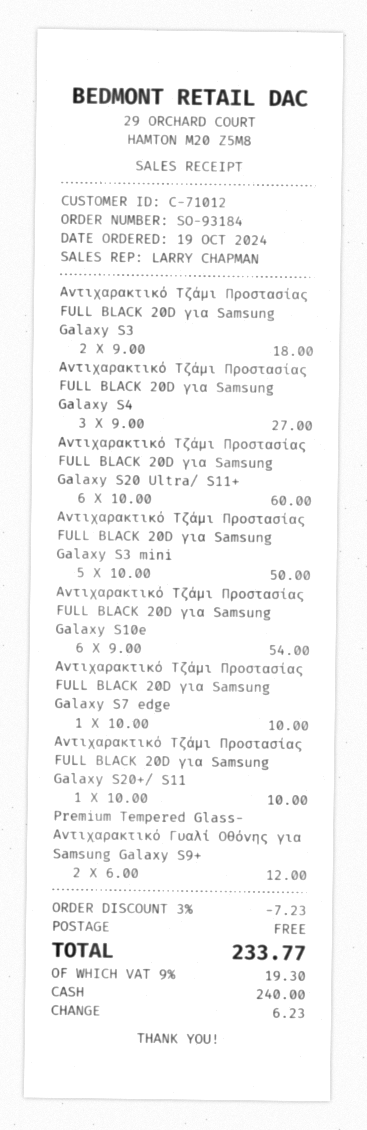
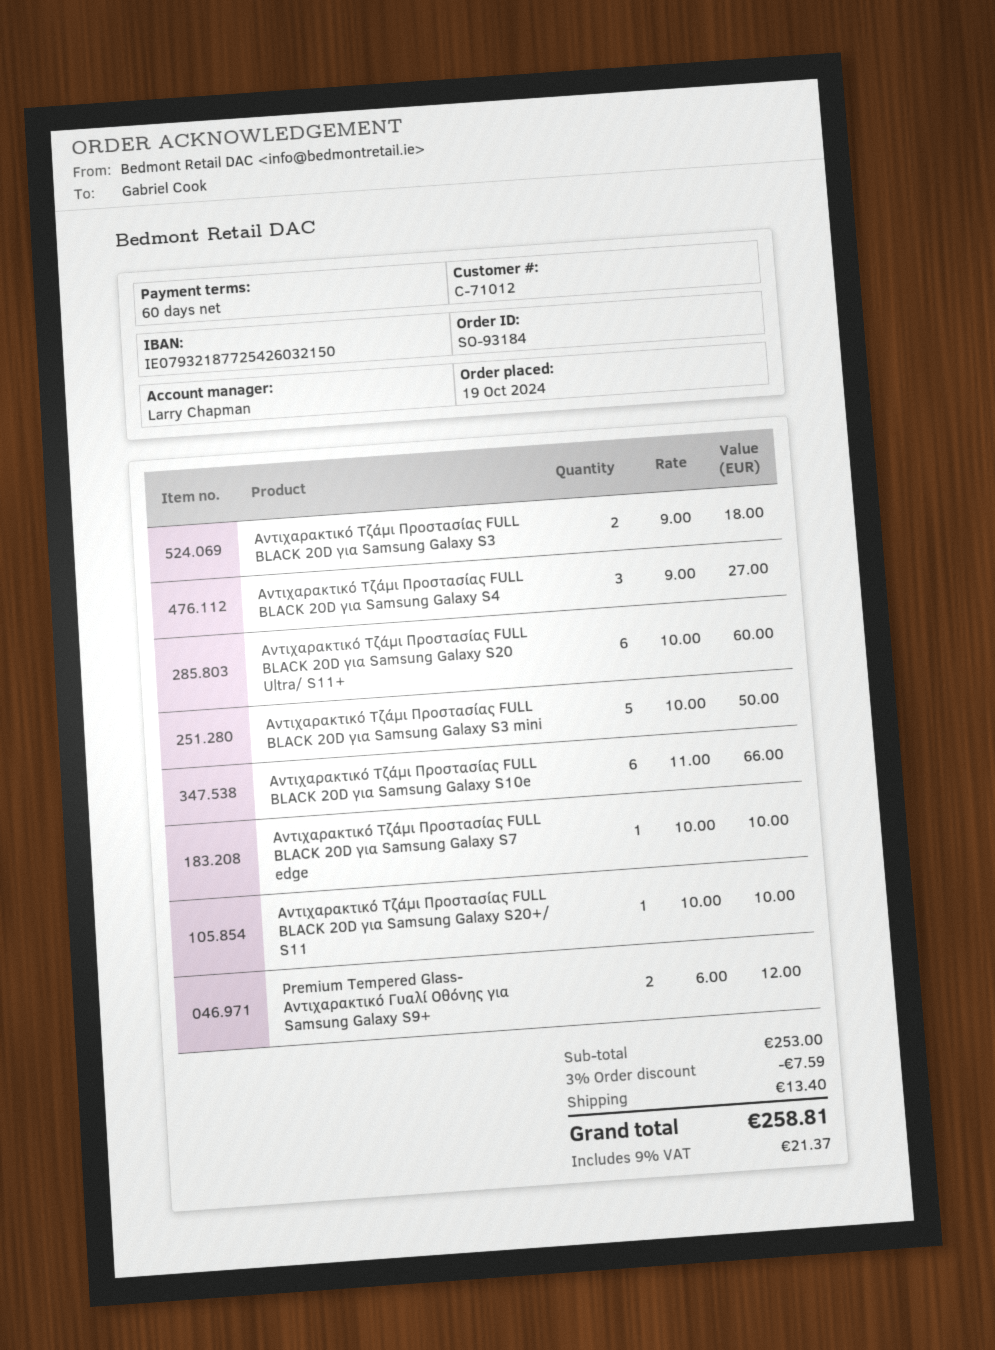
Αντιχαρακτικό Τζάμι Προστασίας FULL BLACK 20D για Samsung Galaxy S10e: 6 x 9.00 = 54.00 -> 6 x 11.00 = 66.00
discount: 3% = 7.23 -> 3% = 7.59
shipping: 0.00 -> 13.40
tax: 9% = 19.30 -> 9% = 21.37
total: 233.77 -> 258.81

